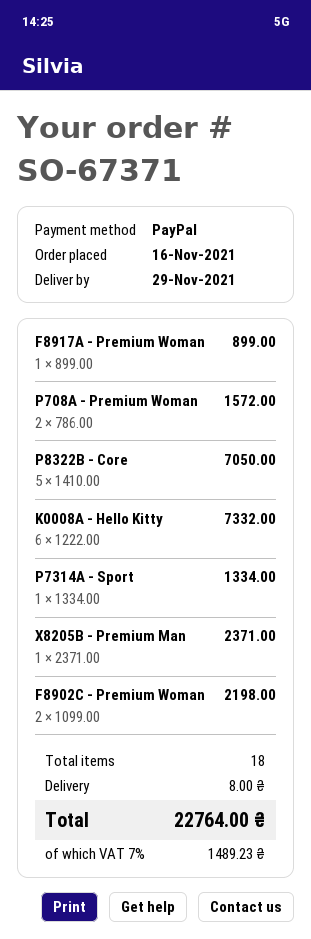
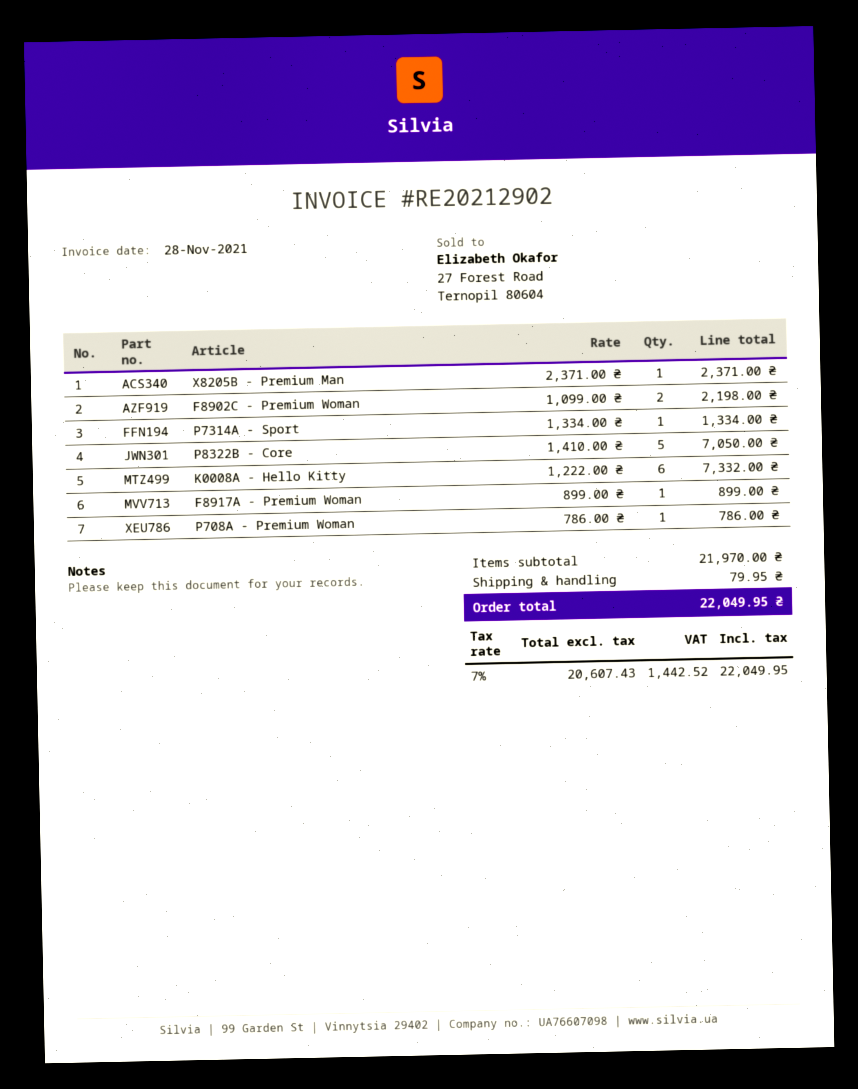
P708A - Premium Woman: 2 x 786.00 = 1572.00 -> 1 x 786.00 = 786.00
shipping: 8.00 -> 79.95
tax: 7% = 1489.23 -> 7% = 1442.52
total: 22764.00 -> 22049.95

